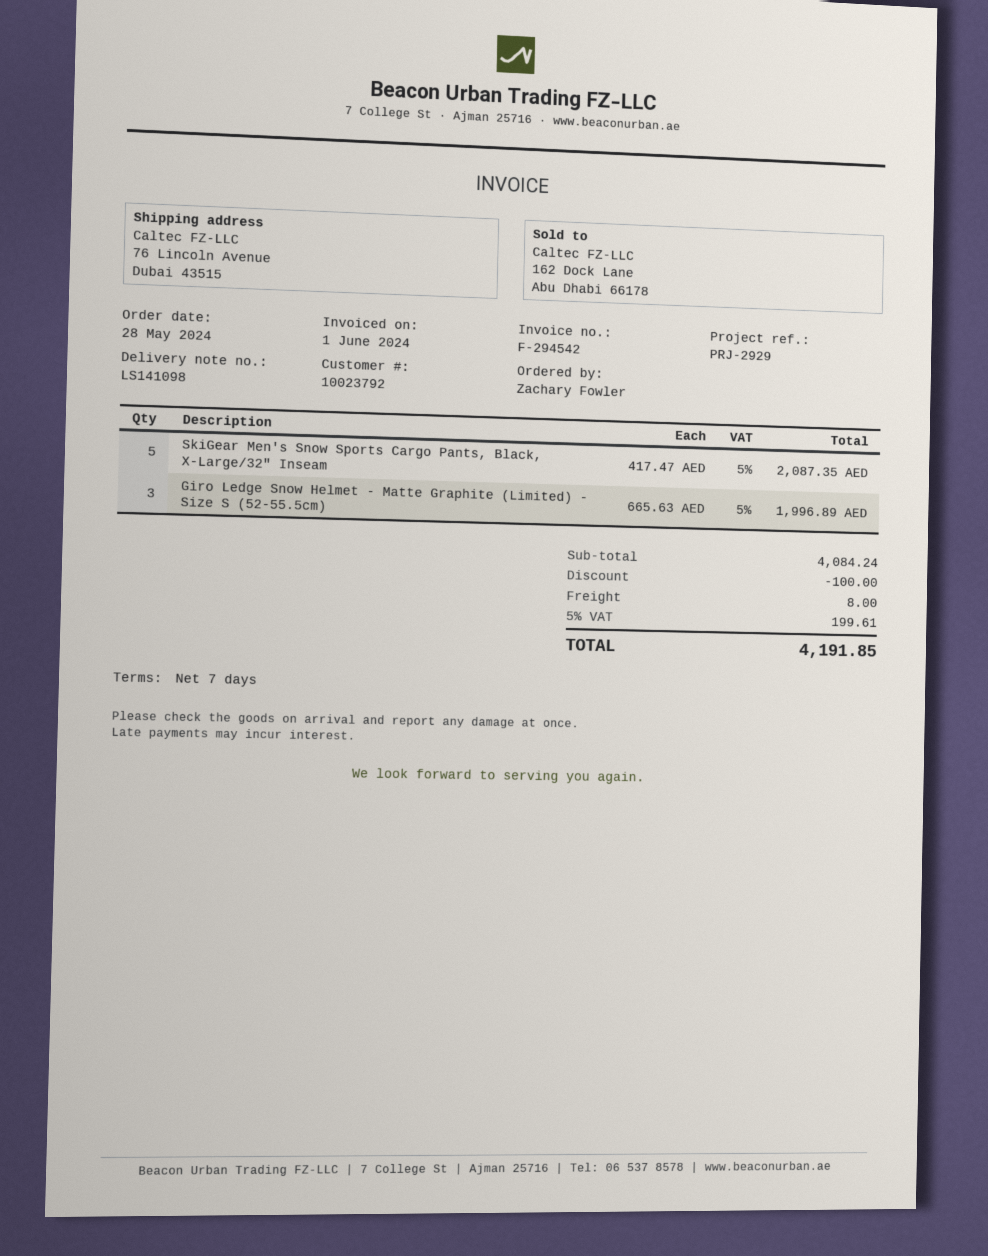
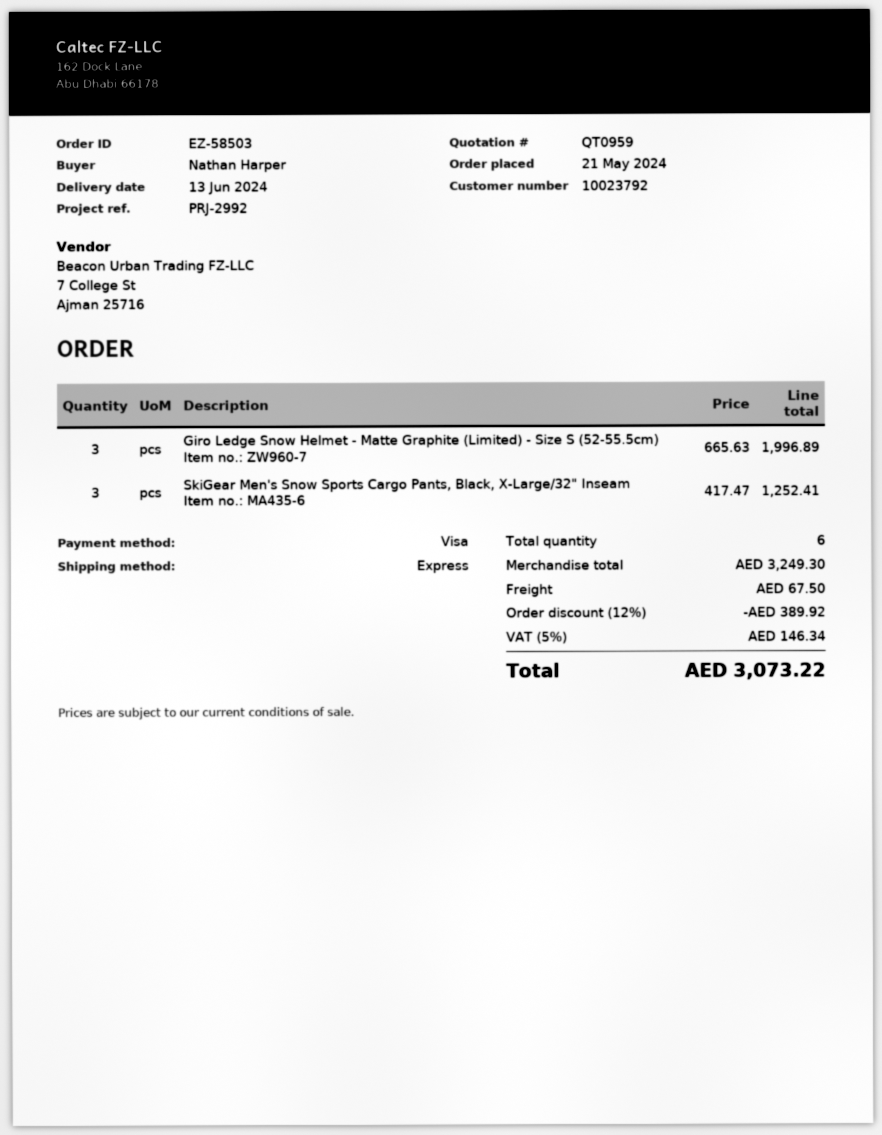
order date: 2024-05-28 -> 2024-05-21
reference: PRJ-2929 -> PRJ-2992
ordered by: Zachary Fowler -> Nathan Harper
SkiGear Men's Snow Sports Cargo Pants, Black, X-Large/32" Inseam: 5 x 417.47 = 2087.35 -> 3 x 417.47 = 1252.41
subtotal: 4084.24 -> 3249.30
discount: 100.00 -> 389.92
shipping: 8.00 -> 67.50
tax: 5% = 199.61 -> 5% = 146.34
total: 4191.85 -> 3073.22

